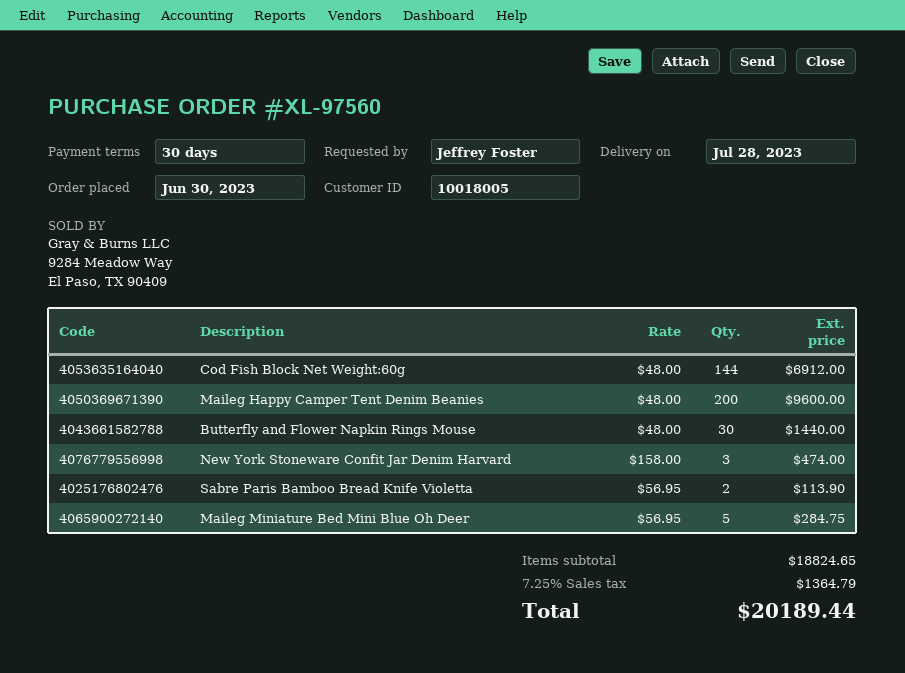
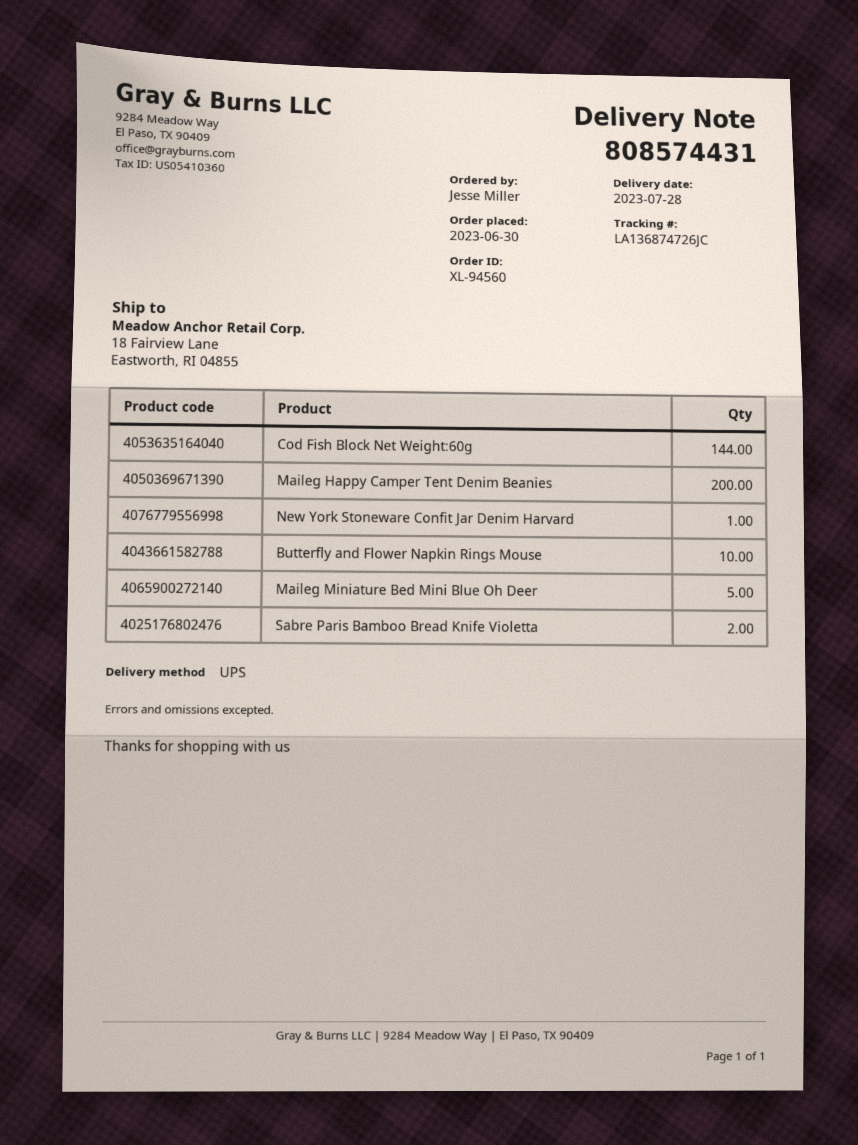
order number: XL-97560 -> XL-94560
ordered by: Jeffrey Foster -> Jesse Miller
Butterfly and Flower Napkin Rings Mouse: 30 -> 10
New York Stoneware Confit Jar Denim Harvard: 3 -> 1

